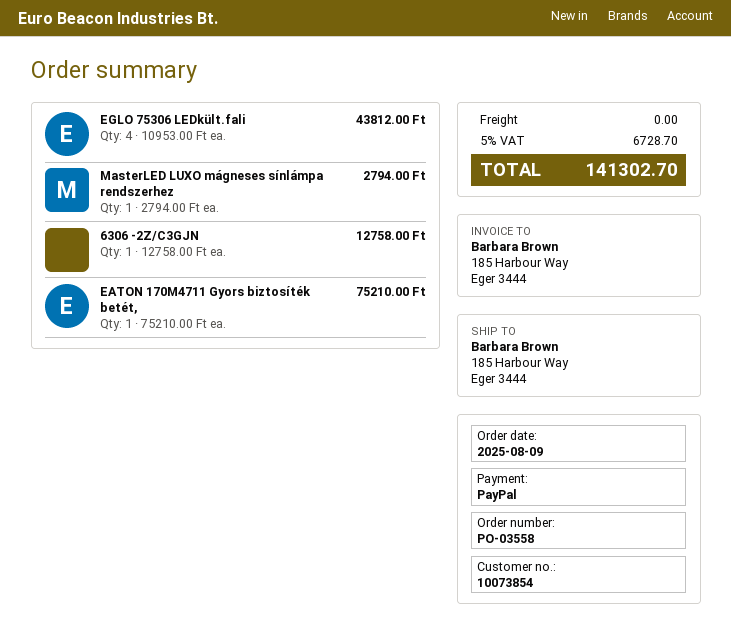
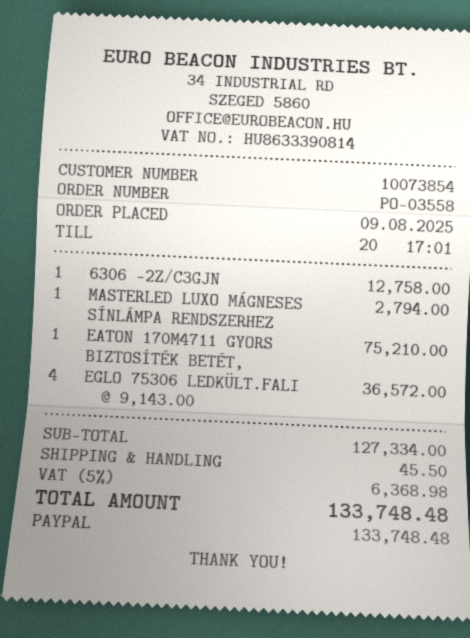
EGLO 75306 LEDkült.fali: 4 x 10953.00 = 43812.00 -> 4 x 9143.00 = 36572.00
shipping: 0.00 -> 45.50
tax: 5% = 6728.70 -> 5% = 6368.98
total: 141302.70 -> 133748.48

